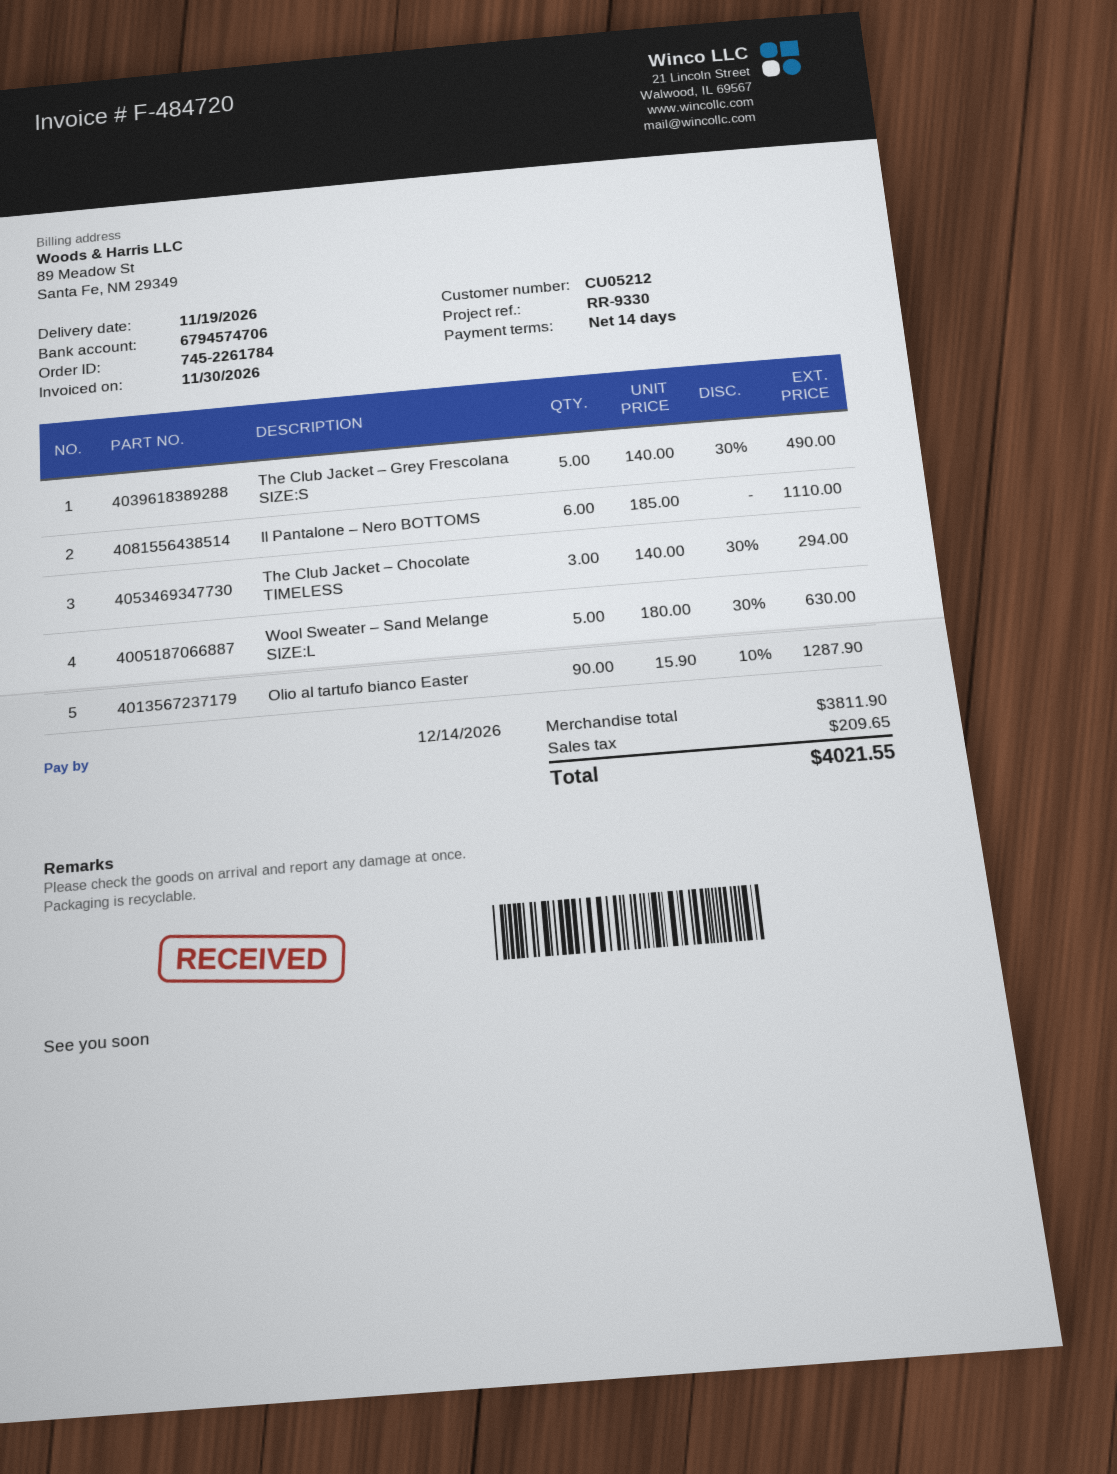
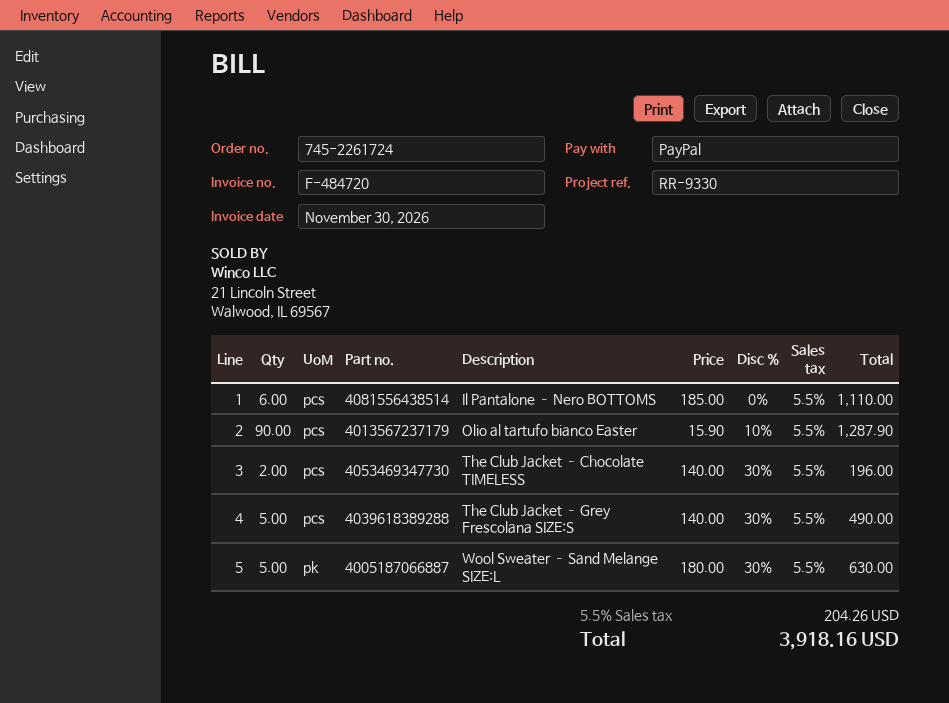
order number: 745-2261784 -> 745-2261724
The Club Jacket – Chocolate TIMELESS: 3 x 140.00 - 30% = 294.00 -> 2 x 140.00 - 30% = 196.00
tax: 209.65 -> 204.26
total: 4021.55 -> 3918.16

